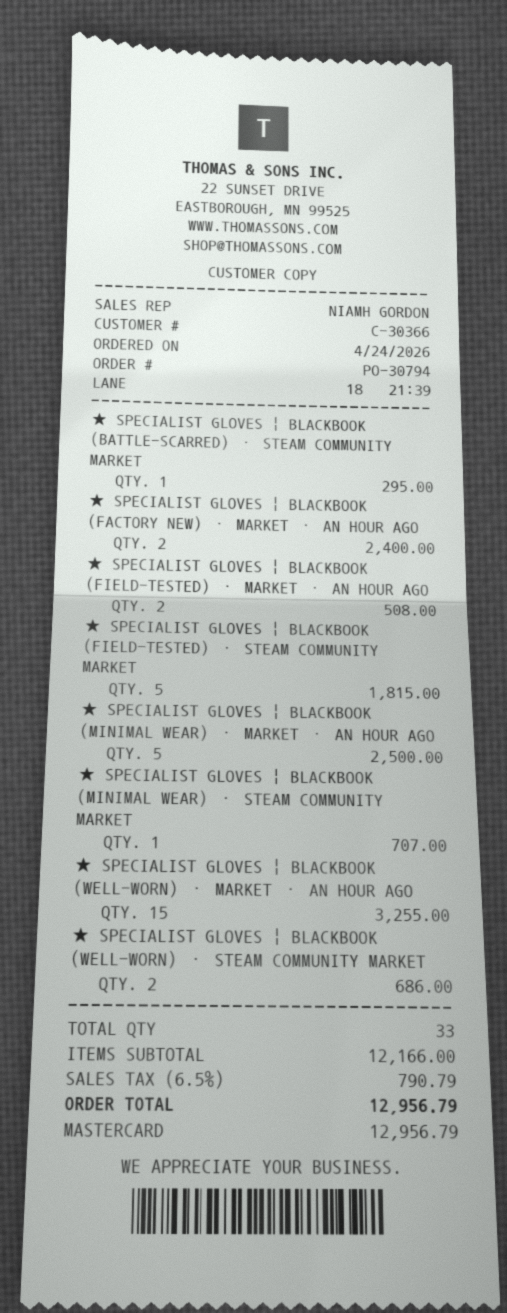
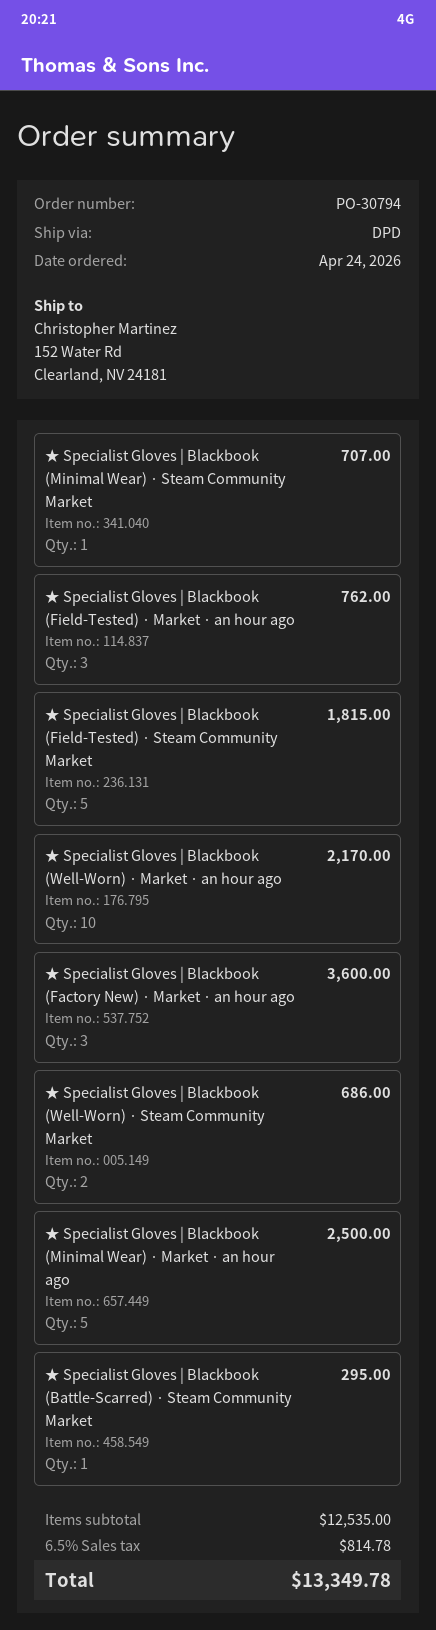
★ SPECIALIST GLOVES | BLACKBOOK (FACTORY NEW) · MARKET · AN HOUR AGO: 2 for 2400.00 -> 3 for 3600.00
★ SPECIALIST GLOVES | BLACKBOOK (FIELD-TESTED) · MARKET · AN HOUR AGO: 2 for 508.00 -> 3 for 762.00
★ SPECIALIST GLOVES | BLACKBOOK (WELL-WORN) · MARKET · AN HOUR AGO: 15 for 3255.00 -> 10 for 2170.00
subtotal: 12166.00 -> 12535.00
tax: 6.5% = 790.79 -> 6.5% = 814.78
total: 12956.79 -> 13349.78

